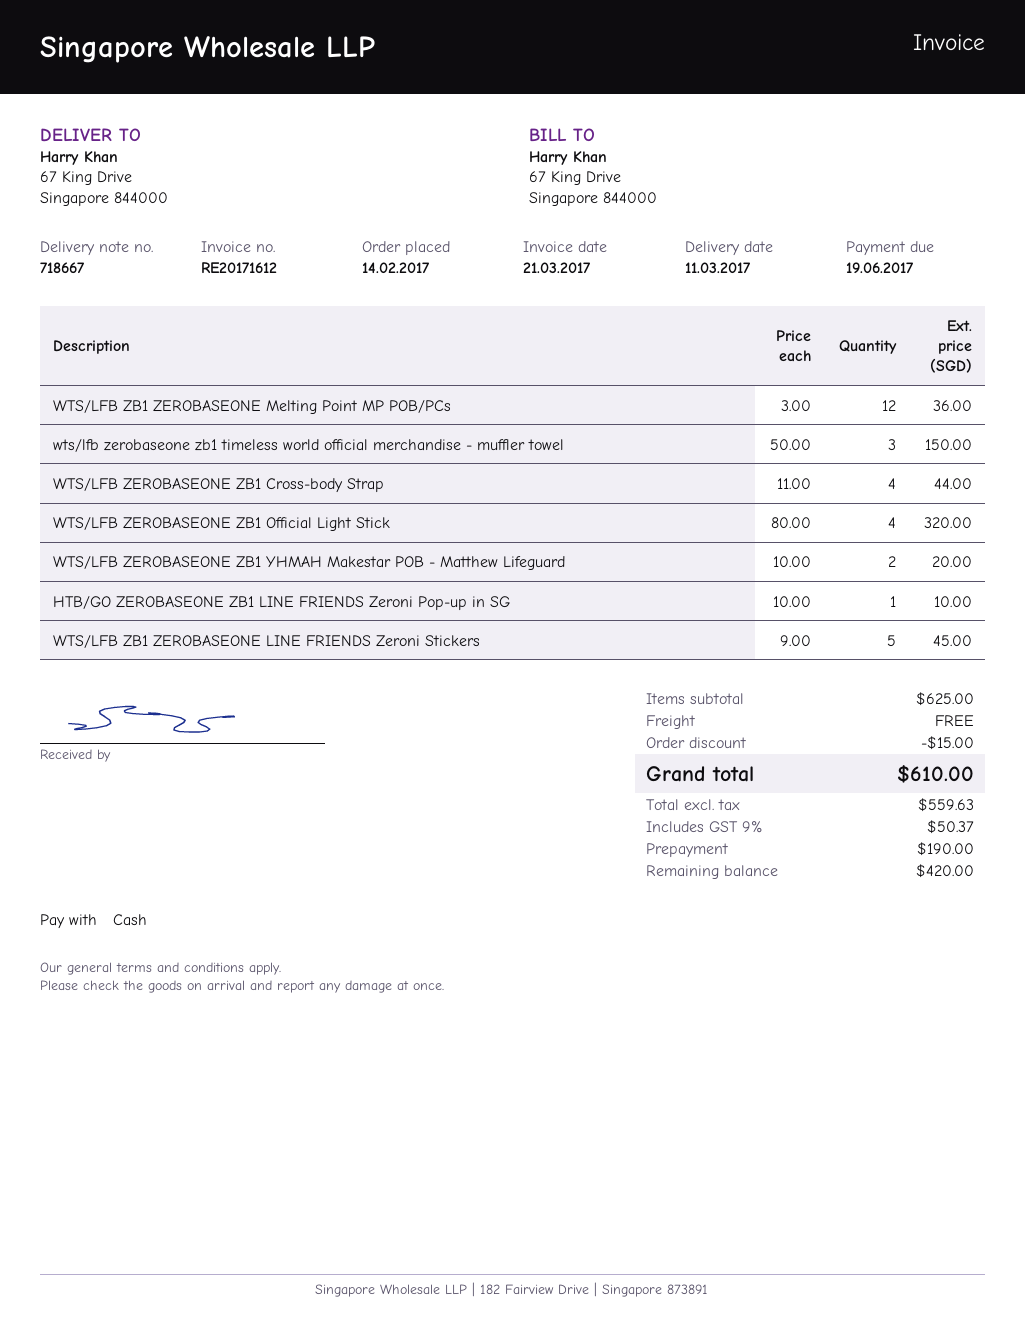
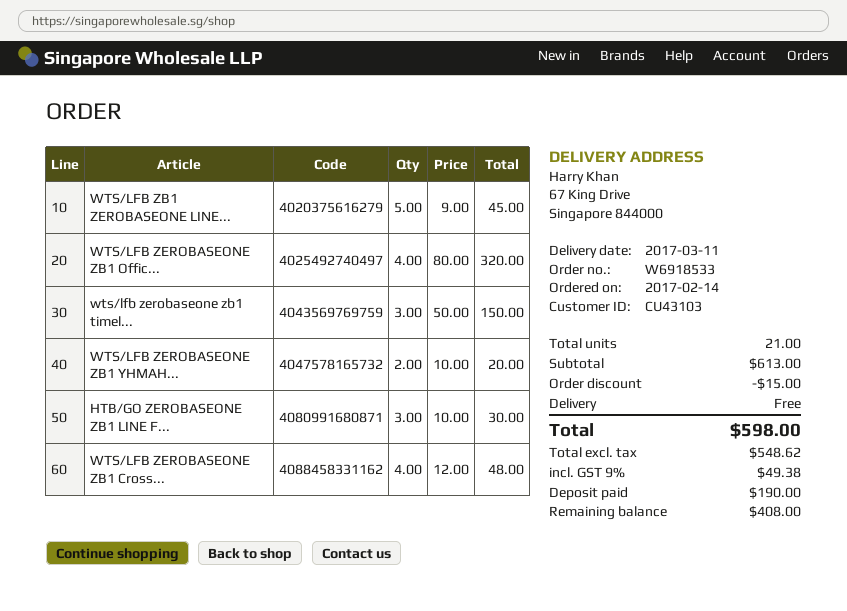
WTS/LFB ZB1 ZEROBASEONE Melting Point MP POB/PCs: 12 x 3.00 = 36.00 -> none
WTS/LFB ZEROBASEONE ZB1 Cross-body Strap: 4 x 11.00 = 44.00 -> 4 x 12.00 = 48.00
HTB/GO ZEROBASEONE ZB1 LINE FRIENDS Zeroni Pop-up in SG: 1 x 10.00 = 10.00 -> 3 x 10.00 = 30.00
subtotal: 625.00 -> 613.00
net: 559.63 -> 548.62
tax: 9% = 50.37 -> 9% = 49.38
total: 610.00 -> 598.00
balance: 420.00 -> 408.00

